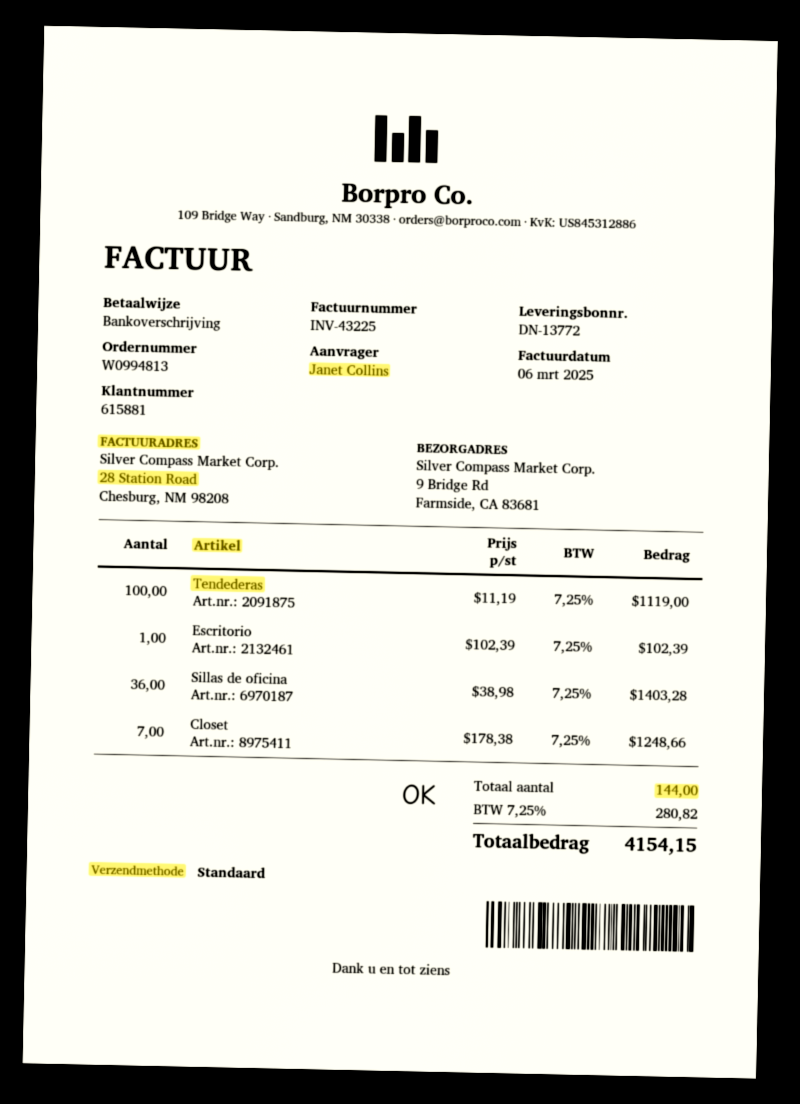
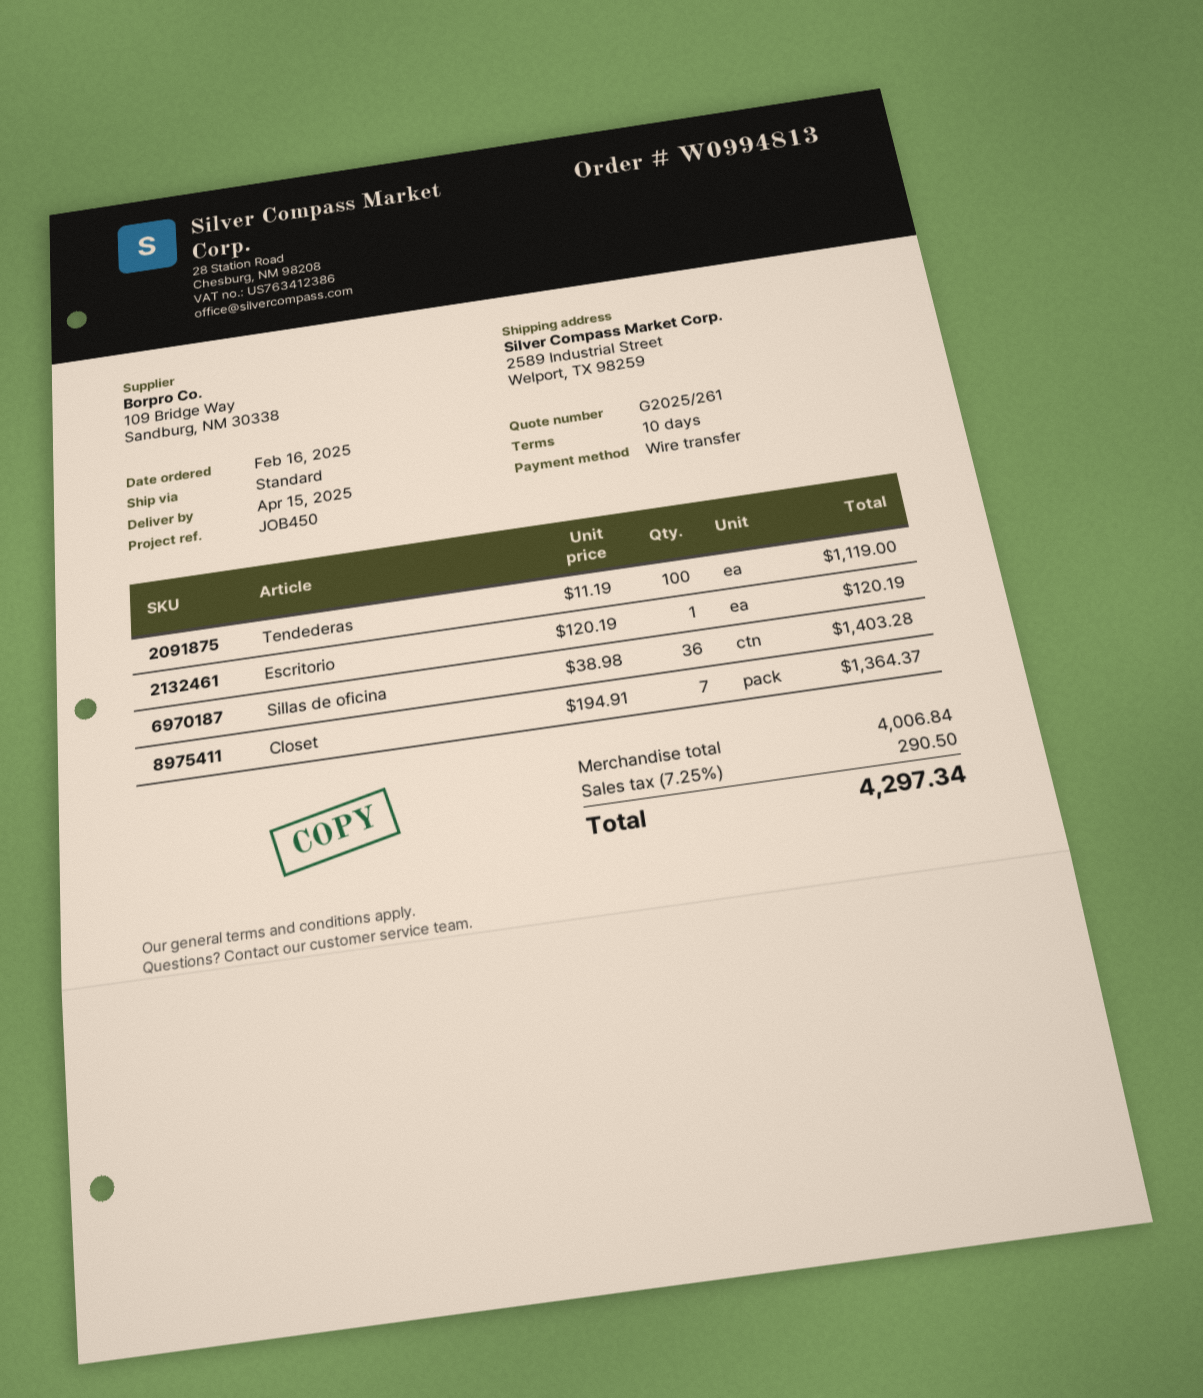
ship to: 9 Bridge Rd, Farmside, CA 83681 -> 2589 Industrial Street, Welport, TX 98259
Escritorio: 1 x 102.39 = 102.39 -> 1 x 120.19 = 120.19
Closet: 7 x 178.38 = 1248.66 -> 7 x 194.91 = 1364.37
tax: 7.25% = 280.82 -> 7.25% = 290.50
total: 4154.15 -> 4297.34

